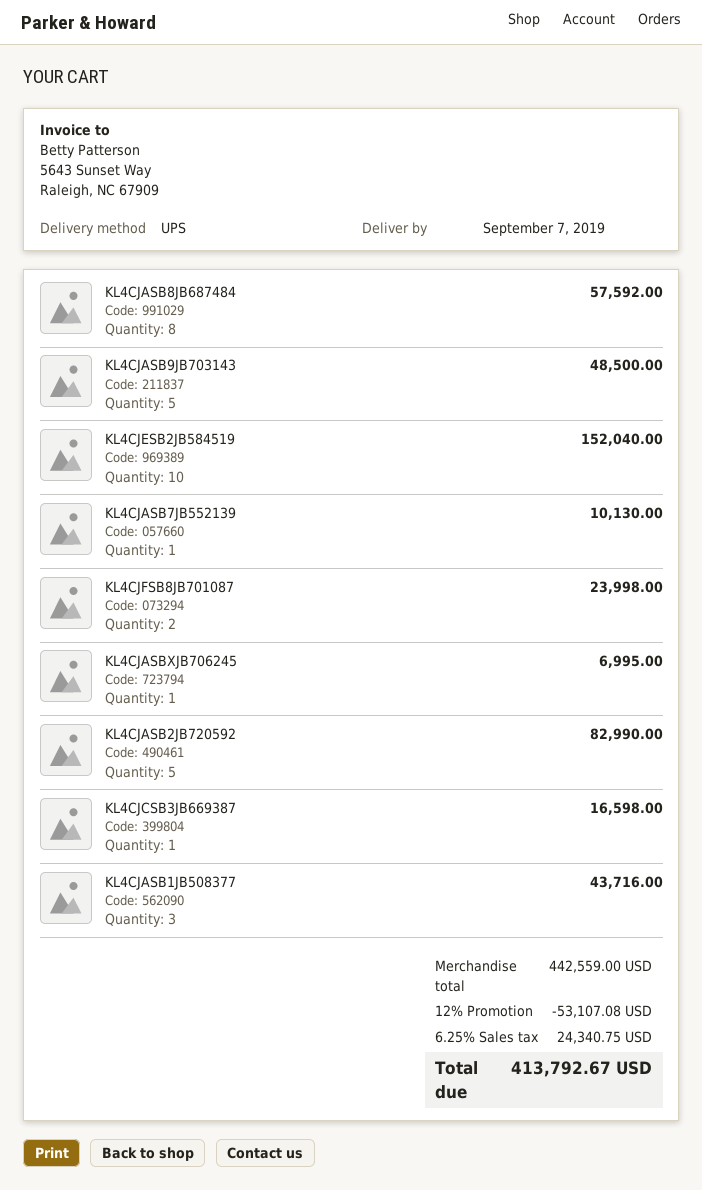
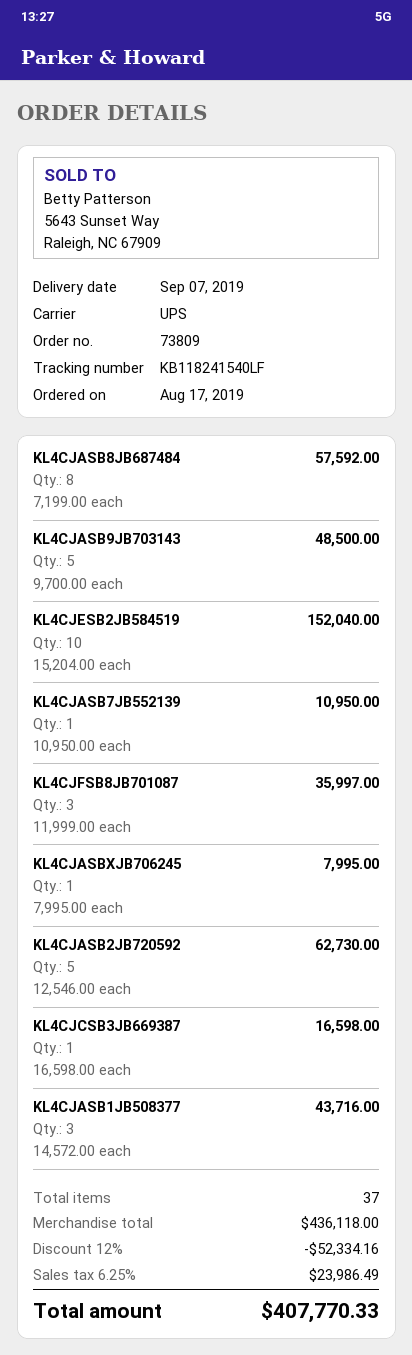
KL4CJASB7JB552139: 1 for 10130.00 -> 1 for 10950.00
KL4CJFSB8JB701087: 2 for 23998.00 -> 3 for 35997.00
KL4CJASBXJB706245: 1 for 6995.00 -> 1 for 7995.00
KL4CJASB2JB720592: 5 for 82990.00 -> 5 for 62730.00
subtotal: 442559.00 -> 436118.00
discount: 12% = 53107.08 -> 12% = 52334.16
tax: 6.25% = 24340.75 -> 6.25% = 23986.49
total: 413792.67 -> 407770.33

